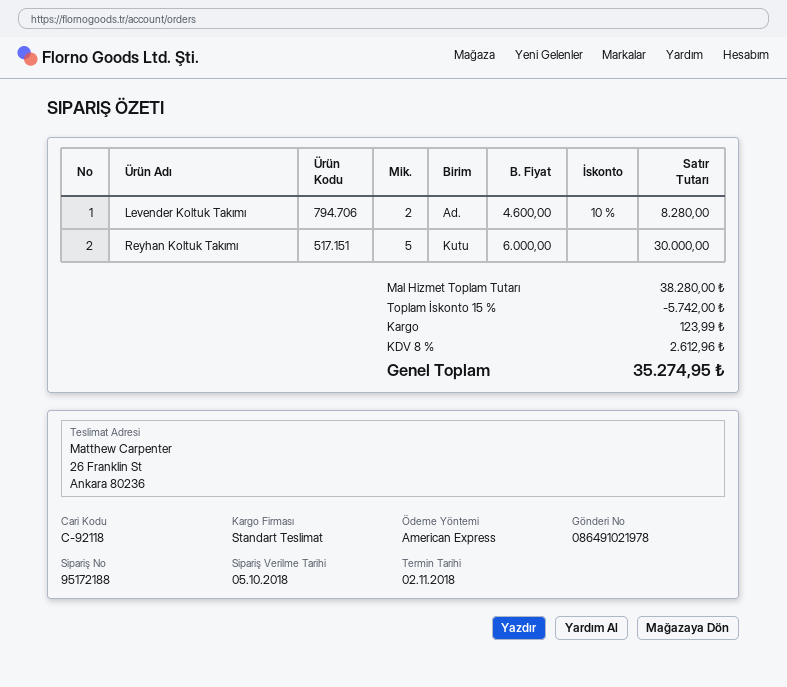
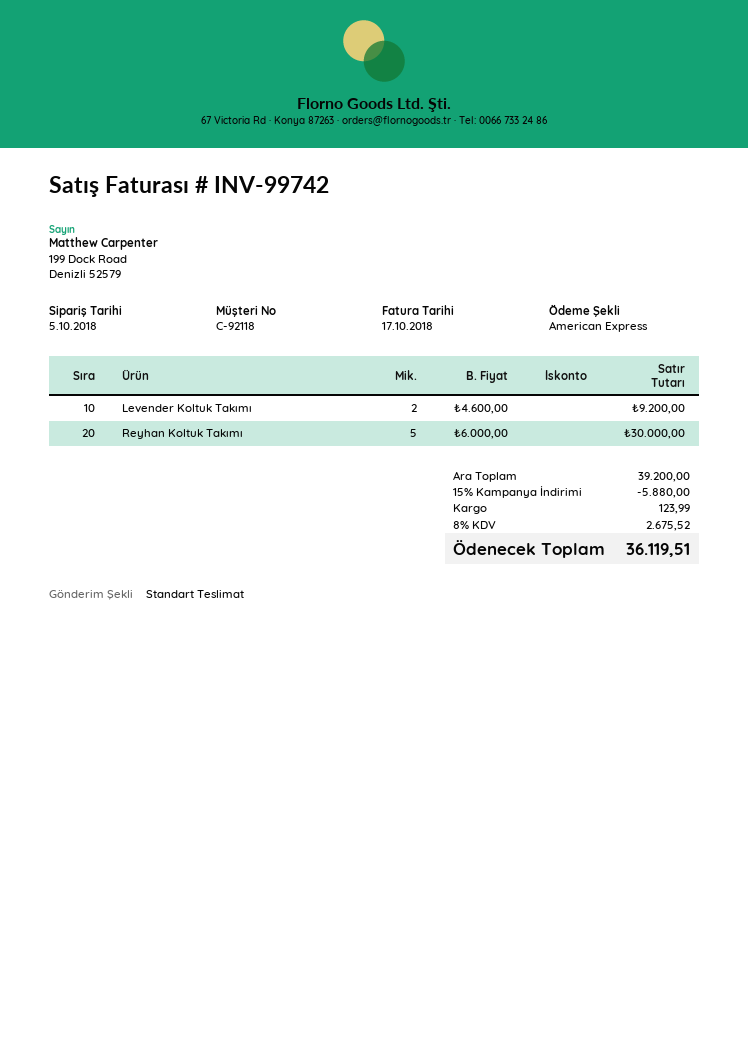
Levender Koltuk Takımı: 2 x 4600.00 - 10% = 8280.00 -> 2 x 4600.00 = 9200.00
subtotal: 38280.00 -> 39200.00
discount: 15% = 5742.00 -> 15% = 5880.00
tax: 8% = 2612.96 -> 8% = 2675.52
total: 35274.95 -> 36119.51

